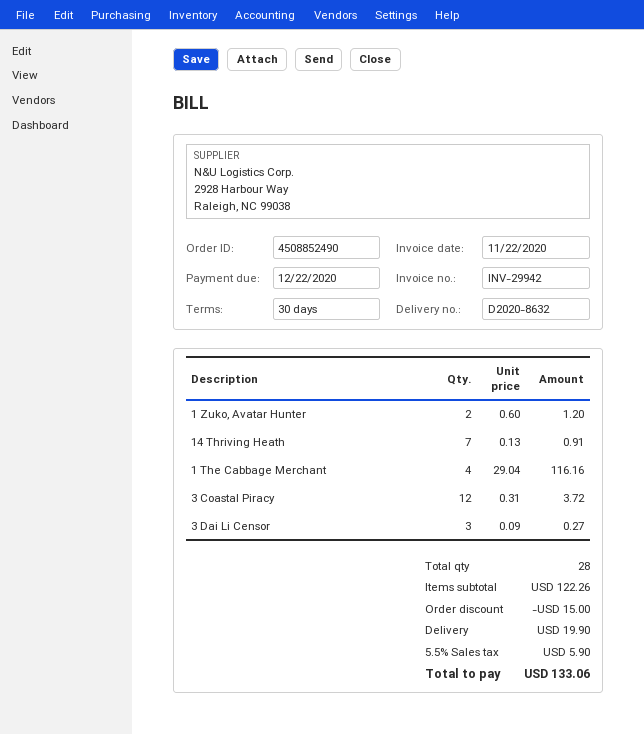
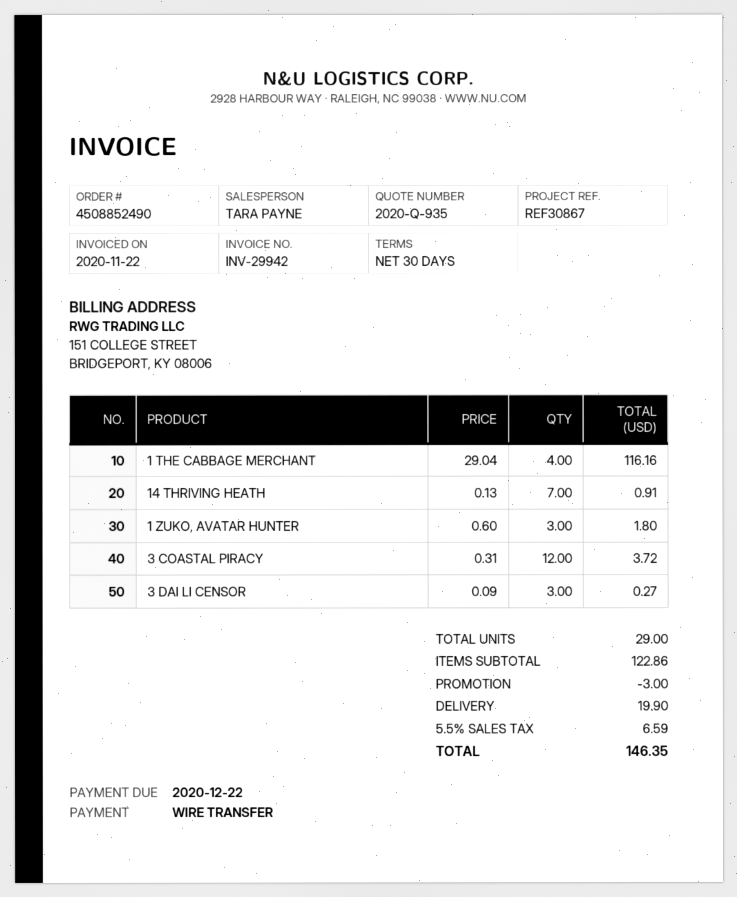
1 Zuko, Avatar Hunter: 2 x 0.60 = 1.20 -> 3 x 0.60 = 1.80
total quantity: 28 -> 29
subtotal: 122.26 -> 122.86
discount: 15.00 -> 3.00
tax: 5.5% = 5.90 -> 5.5% = 6.59
total: 133.06 -> 146.35

